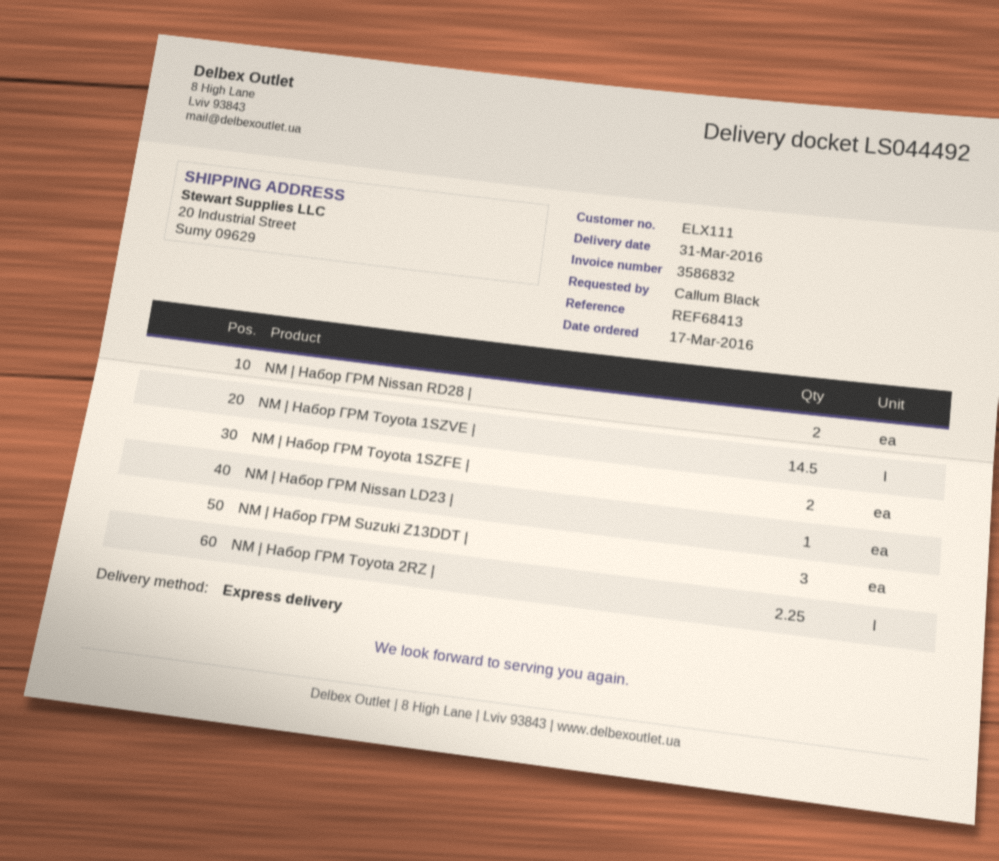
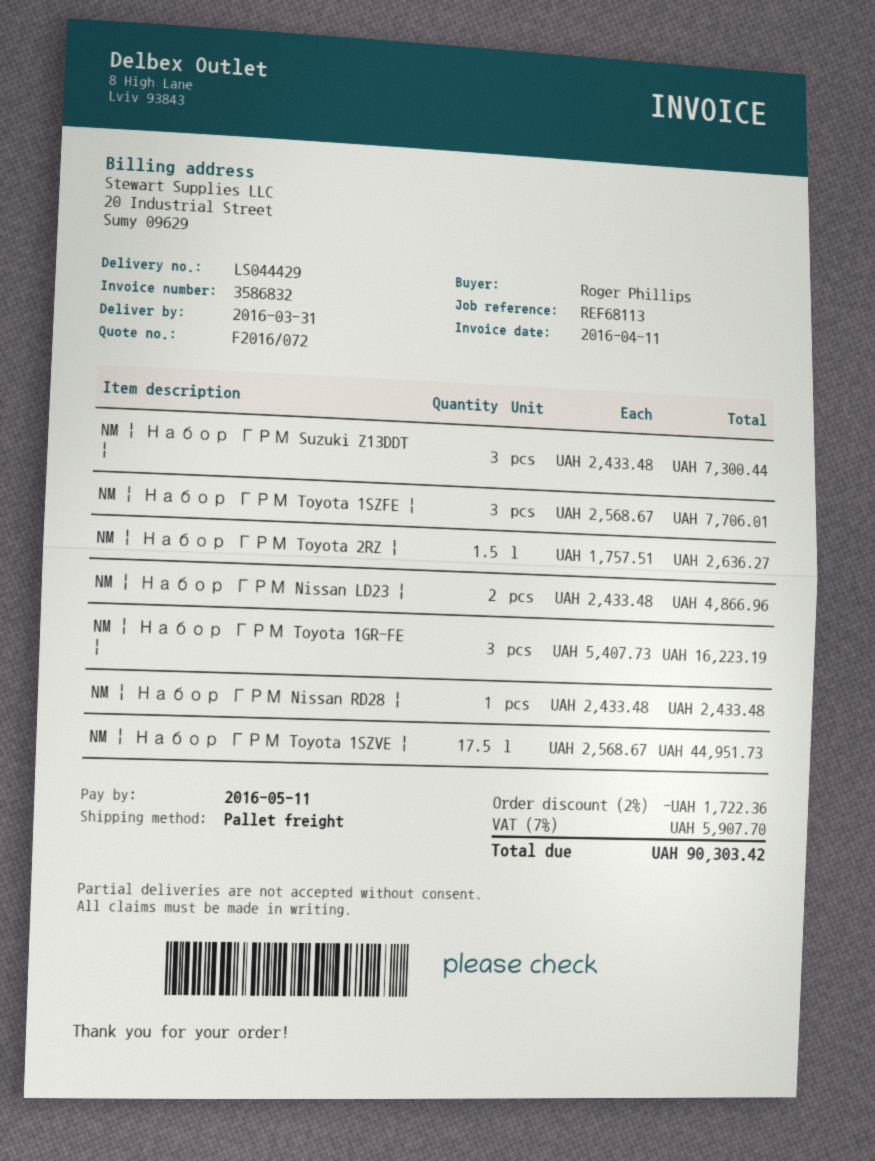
delivery note number: LS044492 -> LS044429
reference: REF68413 -> REF68113
ordered by: Callum Black -> Roger Phillips
shipping method: express -> pallet freight
NM | Набор ГРМ Nissan RD28 |: 2 -> 1
NM | Набор ГРМ Toyota 1SZVE |: 14.5 -> 17.5
NM | Набор ГРМ Toyota 1SZFE |: 2 -> 3
NM | Набор ГРМ Nissan LD23 |: 1 -> 2
NM | Набор ГРМ Toyota 2RZ |: 2.25 -> 1.5
NM | Набор ГРМ Toyota 1GR-FE |: none -> 3

